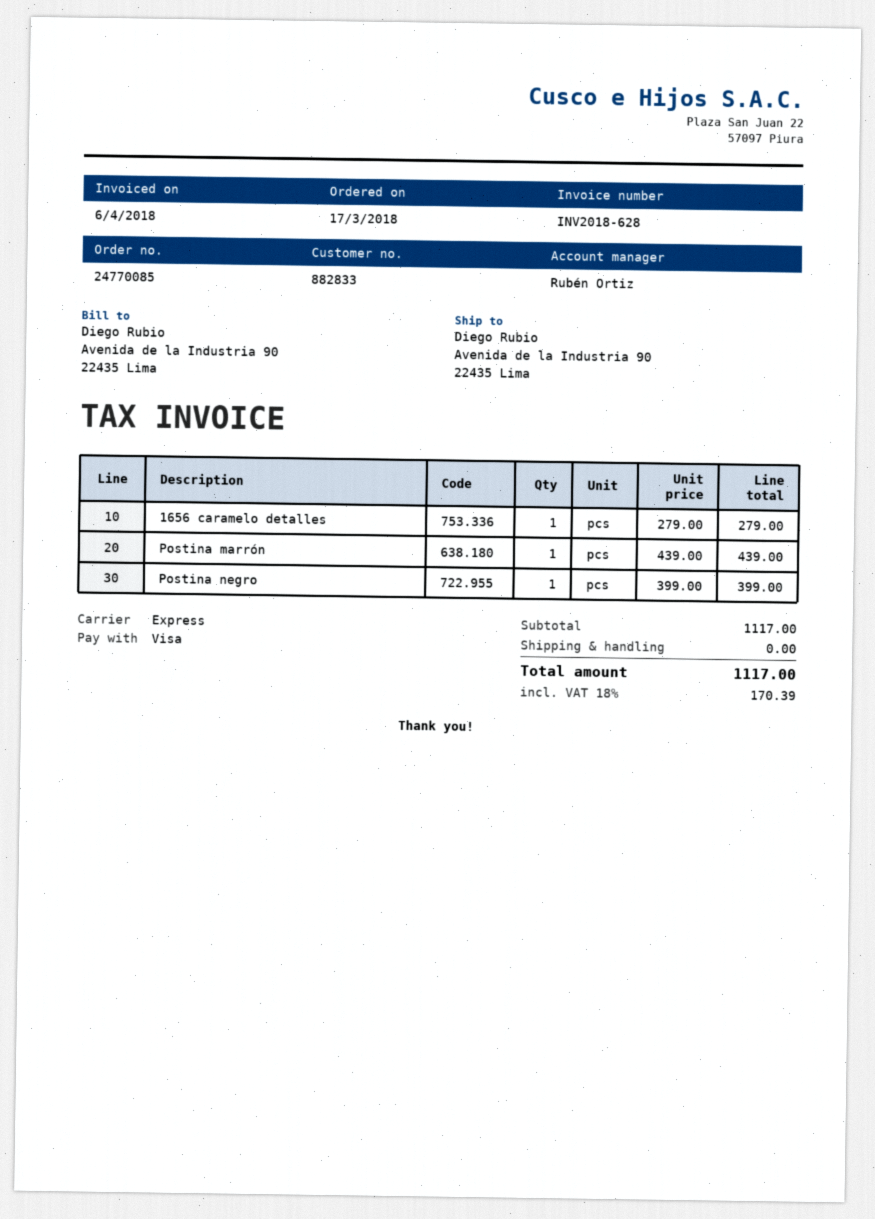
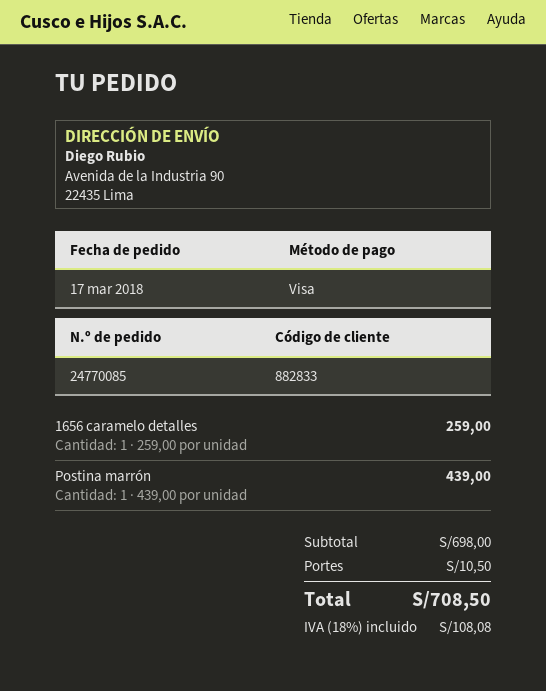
1656 caramelo detalles: 1 x 279.00 = 279.00 -> 1 x 259.00 = 259.00
Postina negro: 1 x 399.00 = 399.00 -> none
subtotal: 1117.00 -> 698.00
shipping: 0.00 -> 10.50
tax: 18% = 170.39 -> 18% = 108.08
total: 1117.00 -> 708.50

